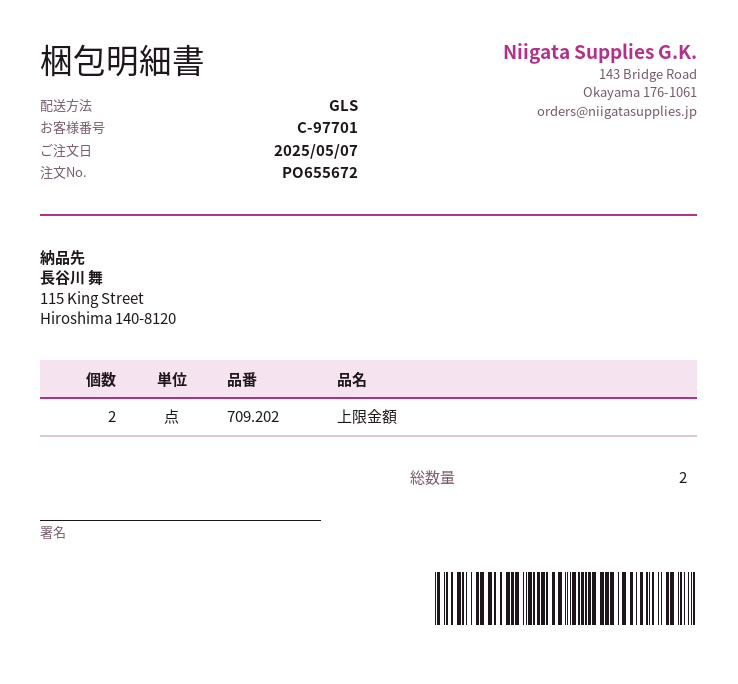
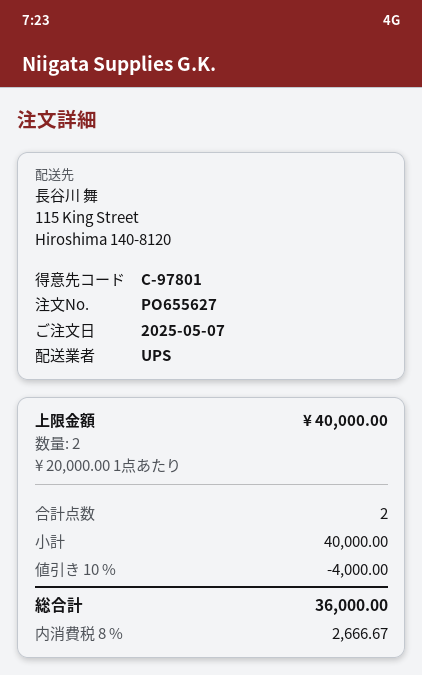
order number: PO655672 -> PO655627
customer number: C-97701 -> C-97801
shipping method: GLS -> UPS

